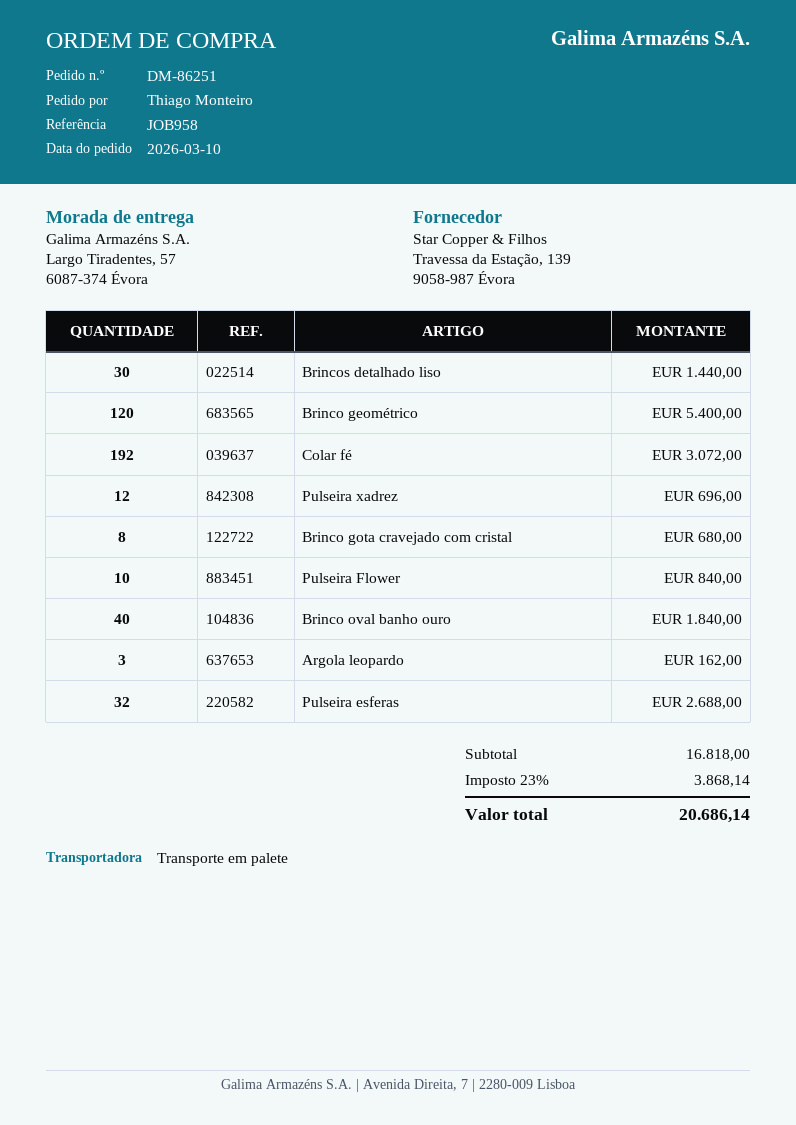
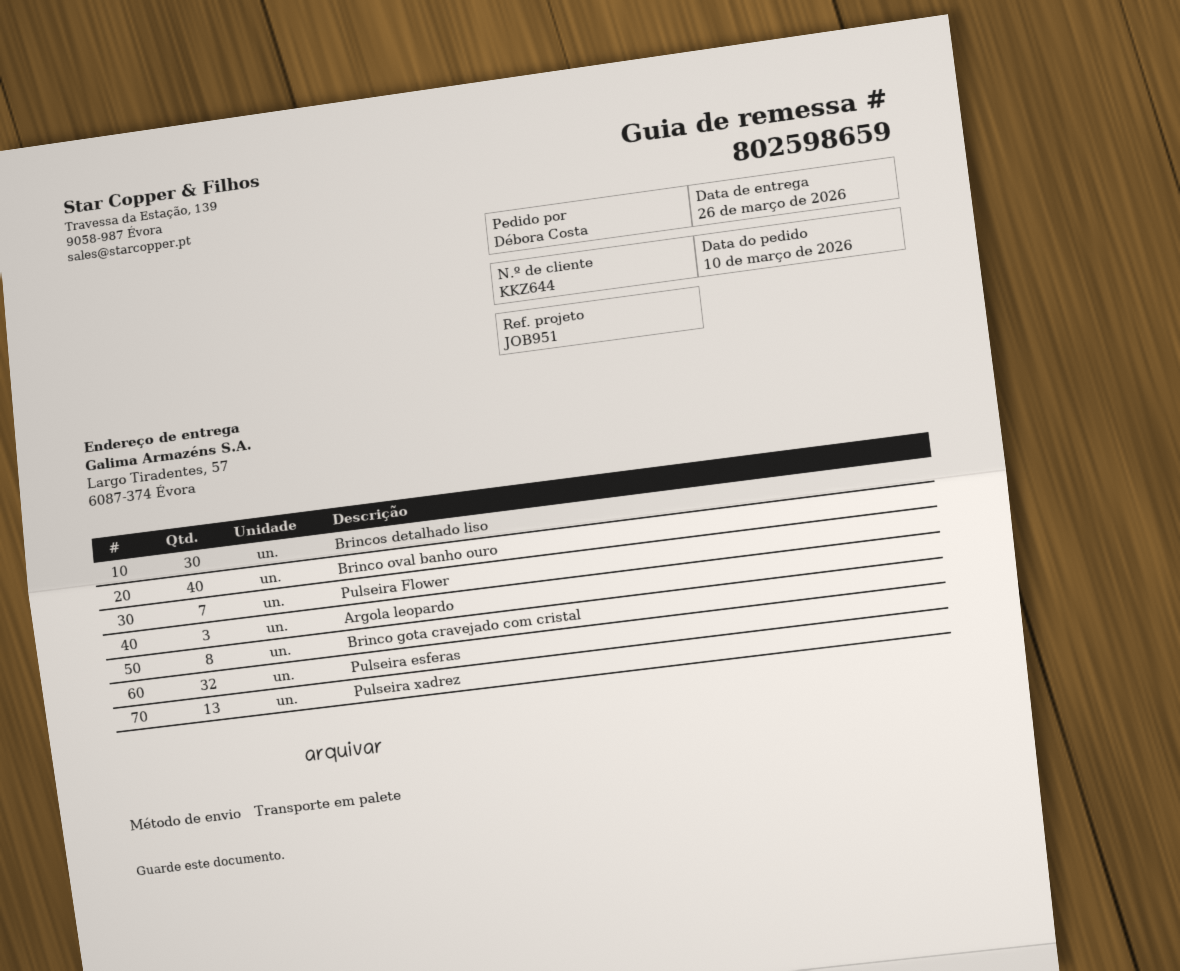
reference: JOB958 -> JOB951
ordered by: Thiago Monteiro -> Débora Costa
Brinco geométrico: 120 -> none
Colar fé: 192 -> none
Pulseira xadrez: 12 -> 13
Pulseira Flower: 10 -> 7

